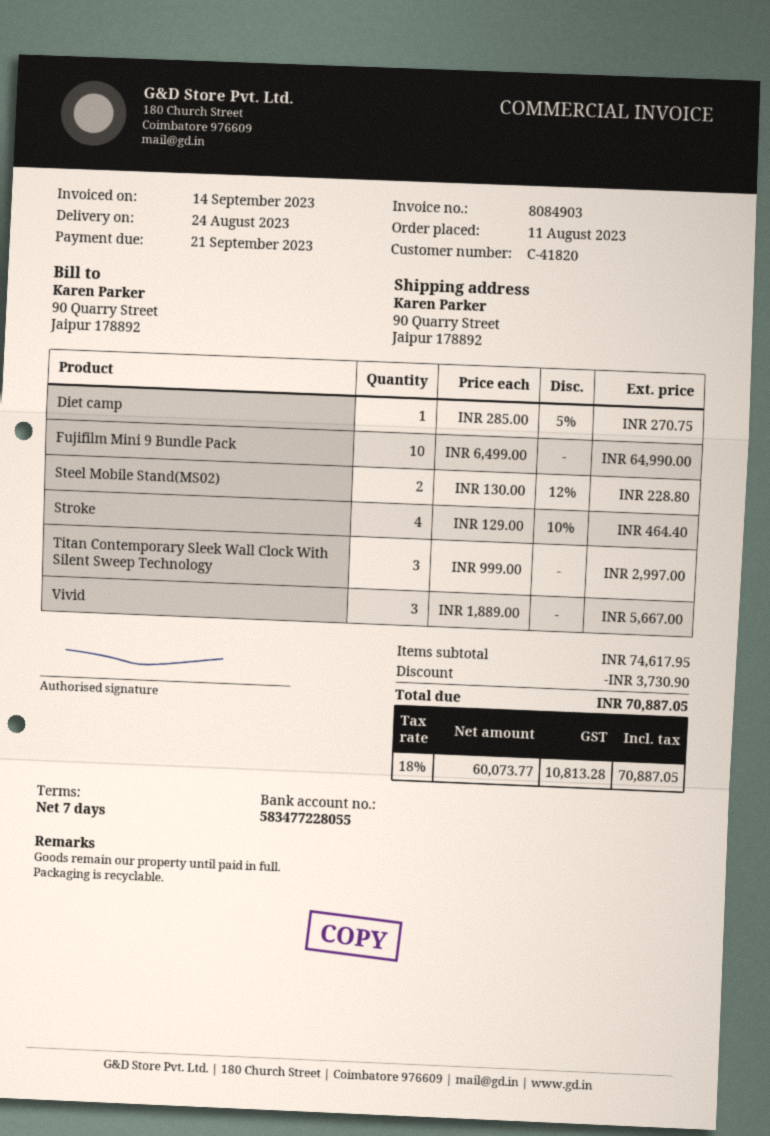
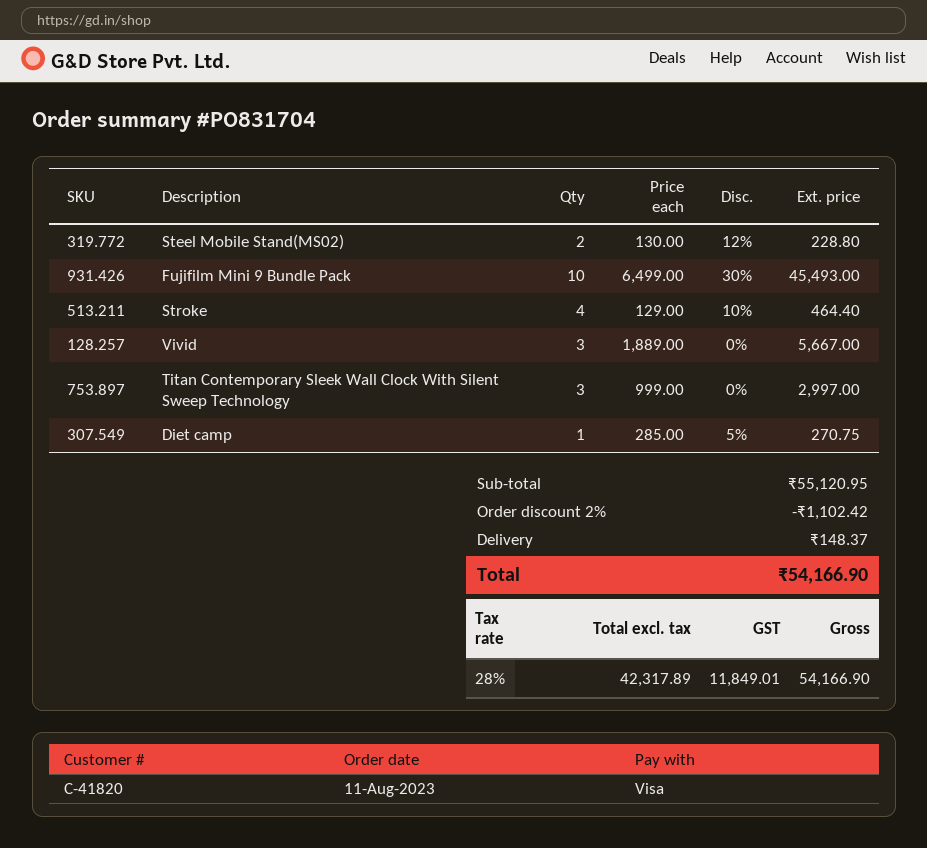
Fujifilm Mini 9 Bundle Pack: 10 x 6499.00 = 64990.00 -> 10 x 6499.00 - 30% = 45493.00
subtotal: 74617.95 -> 55120.95
discount: 3730.90 -> 1102.42
shipping: none -> 148.37
net: 60073.77 -> 42317.89
tax: 18% = 10813.28 -> 28% = 11849.01
total: 70887.05 -> 54166.90

